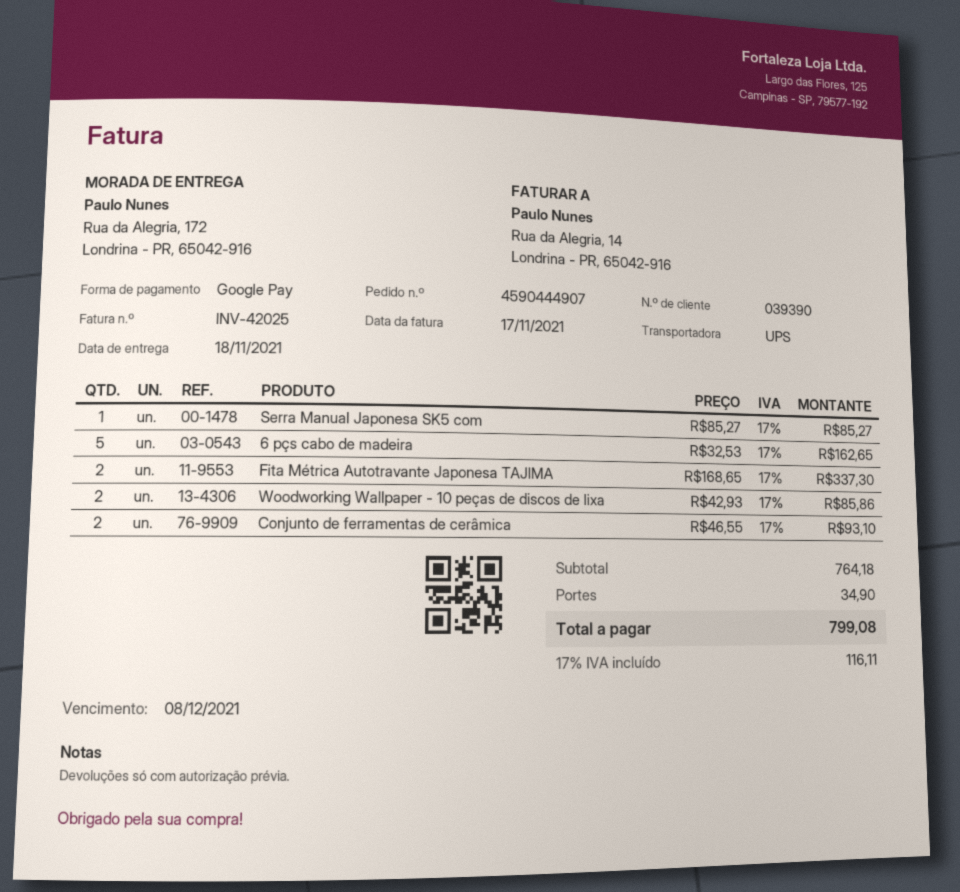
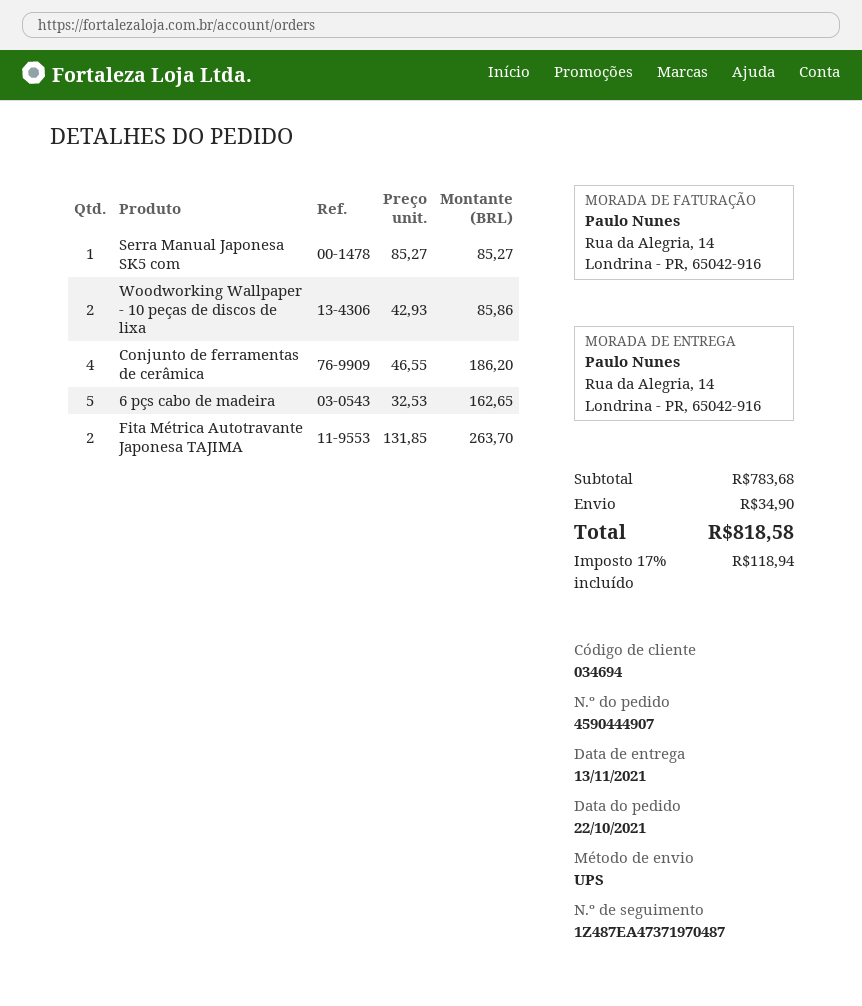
delivery date: 2021-11-18 -> 2021-11-13
customer number: 039390 -> 034694
ship to: Rua da Alegria, 172, Londrina - PR, 65042-916 -> Rua da Alegria, 14, Londrina - PR, 65042-916
Fita Métrica Autotravante Japonesa TAJIMA: 2 x 168.65 = 337.30 -> 2 x 131.85 = 263.70
Conjunto de ferramentas de cerâmica: 2 x 46.55 = 93.10 -> 4 x 46.55 = 186.20
subtotal: 764.18 -> 783.68
tax: 17% = 116.11 -> 17% = 118.94
total: 799.08 -> 818.58

